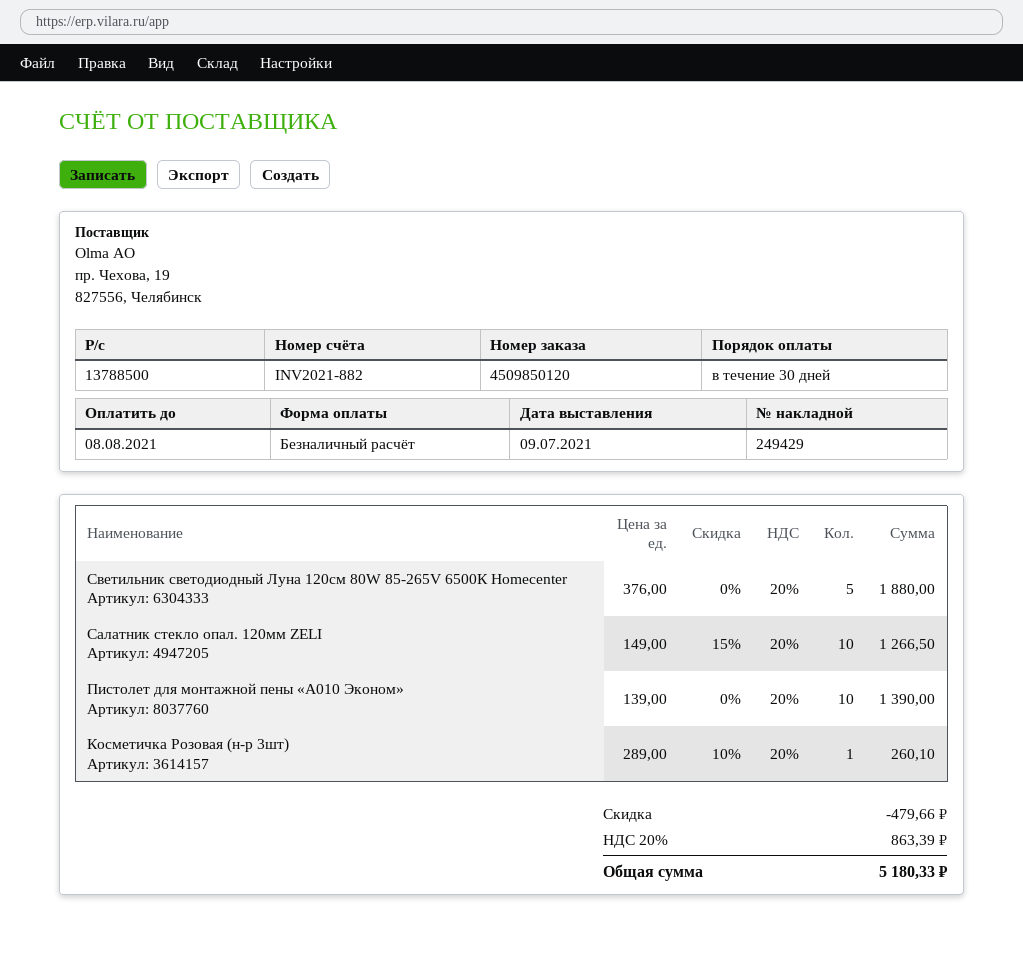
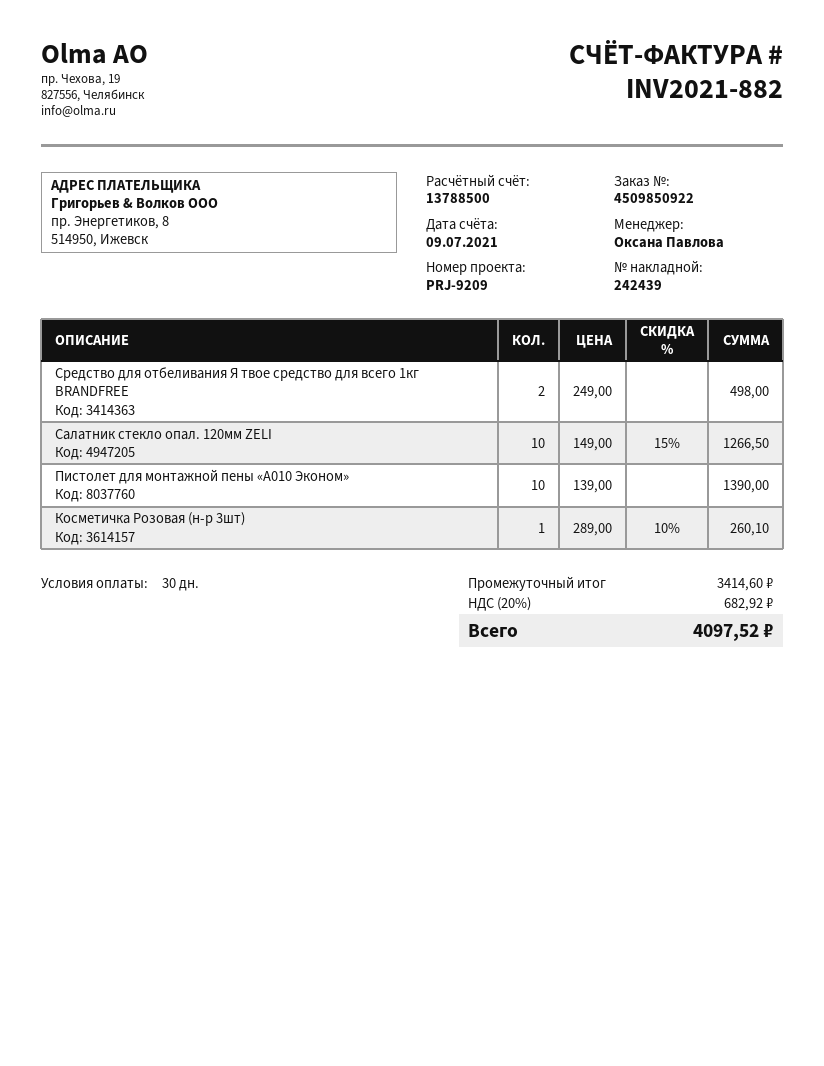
order number: 4509850120 -> 4509850922
delivery note number: 249429 -> 242439
Светильник светодиодный Луна 120см 80W 85-265V 6500К Homecenter: 5 x 376.00 = 1880.00 -> none
Средство для отбеливания Я твое средство для всего 1кг BRANDFREE: none -> 2 x 249.00 = 498.00
discount: 479.66 -> none
tax: 20% = 863.39 -> 20% = 682.92
total: 5180.33 -> 4097.52

